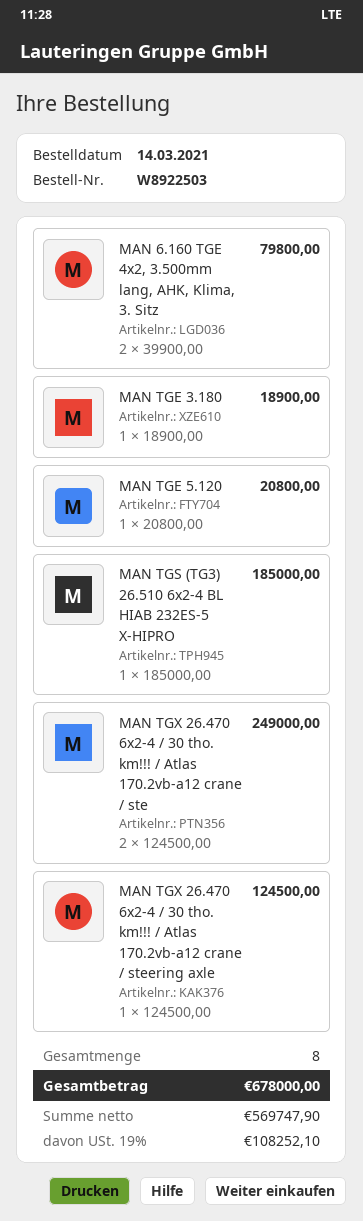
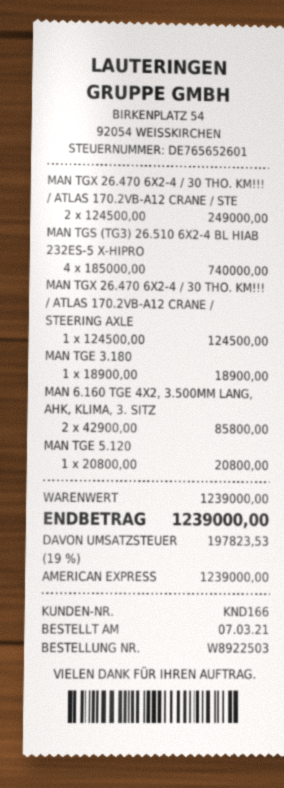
order date: 2021-03-14 -> 2021-03-07
MAN 6.160 TGE 4x2, 3.500mm lang, AHK, Klima, 3. Sitz: 2 x 39900.00 = 79800.00 -> 2 x 42900.00 = 85800.00
MAN TGS (TG3) 26.510 6x2-4 BL HIAB 232ES-5 X-HIPRO: 1 x 185000.00 = 185000.00 -> 4 x 185000.00 = 740000.00
tax: 19% = 108252.10 -> 19% = 197823.53
total: 678000.00 -> 1239000.00

